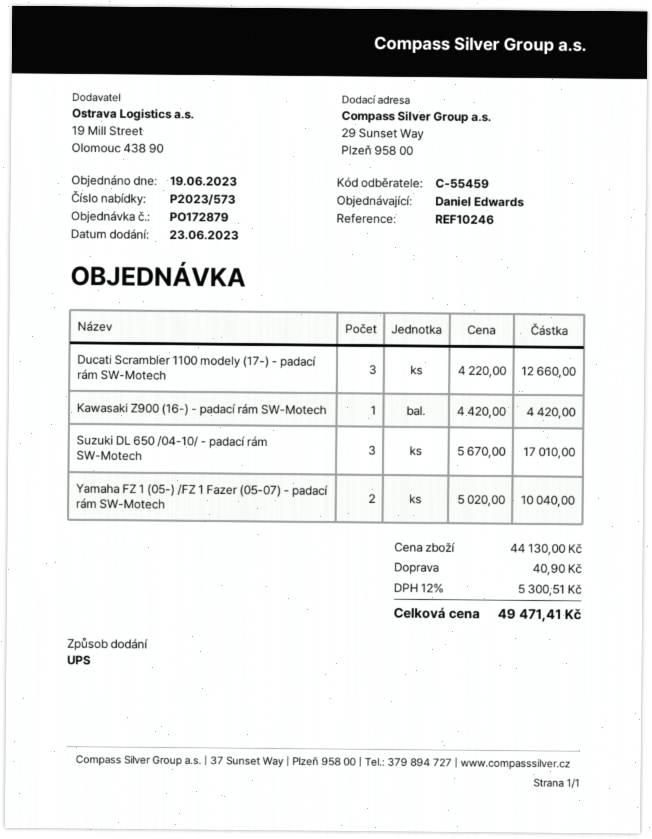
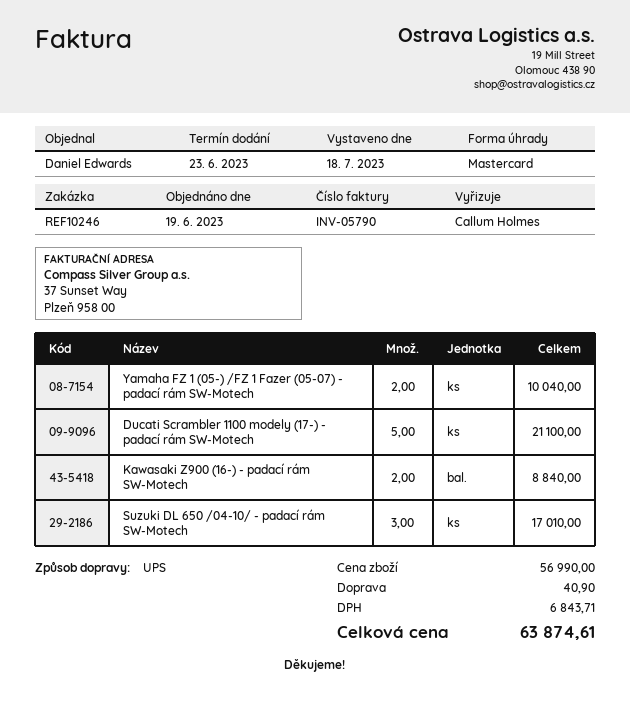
Ducati Scrambler 1100 modely (17-) - padací rám SW-Motech: 3 for 12660.00 -> 5 for 21100.00
Kawasaki Z900 (16-) - padací rám SW-Motech: 1 for 4420.00 -> 2 for 8840.00
subtotal: 44130.00 -> 56990.00
tax: 5300.51 -> 6843.71
total: 49471.41 -> 63874.61

